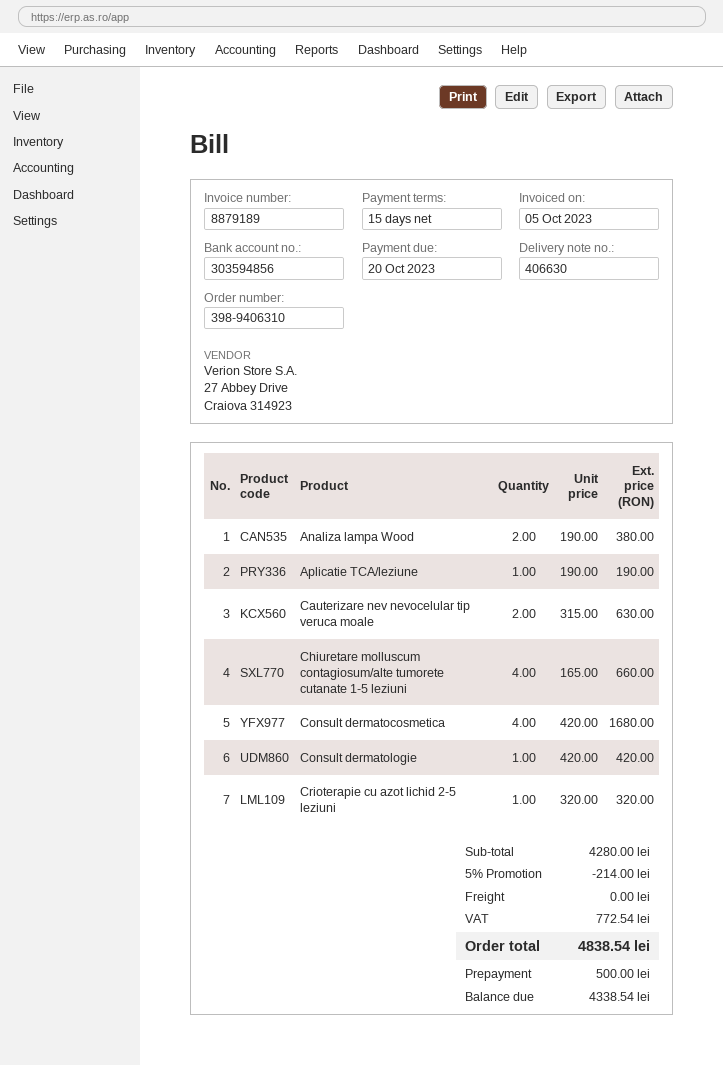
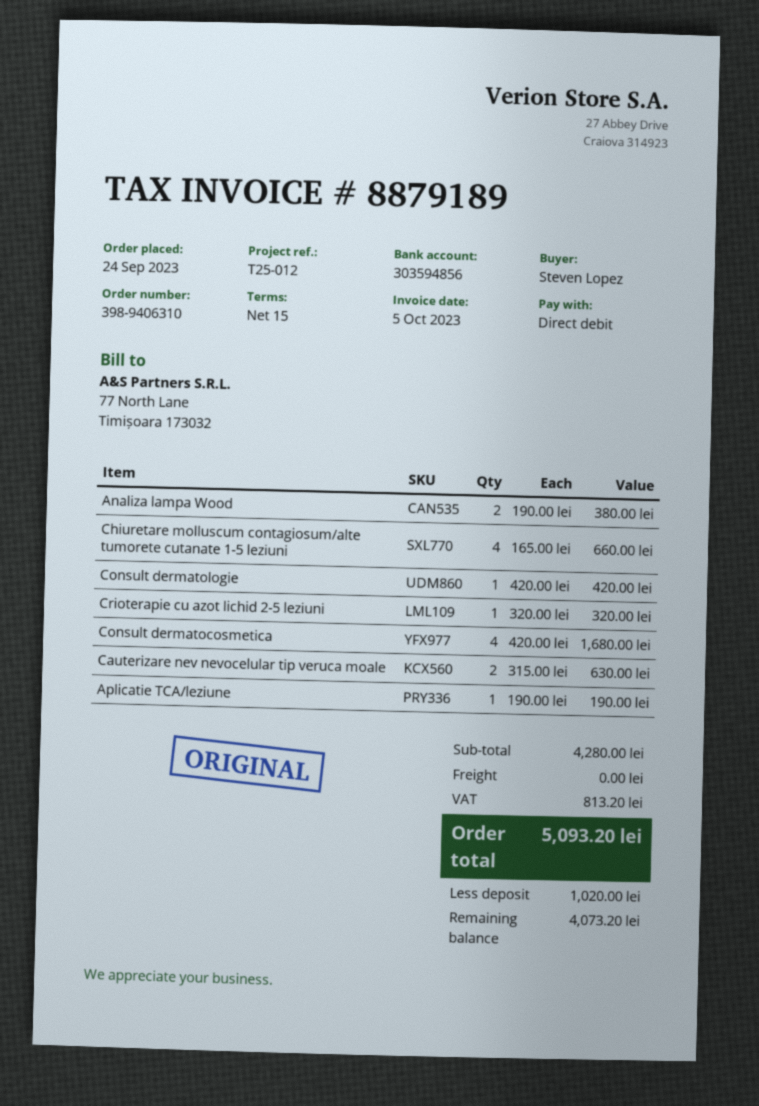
discount: 5% = 214.00 -> none
tax: 772.54 -> 813.20
total: 4838.54 -> 5093.20
deposit: 500.00 -> 1020.00
balance: 4338.54 -> 4073.20

